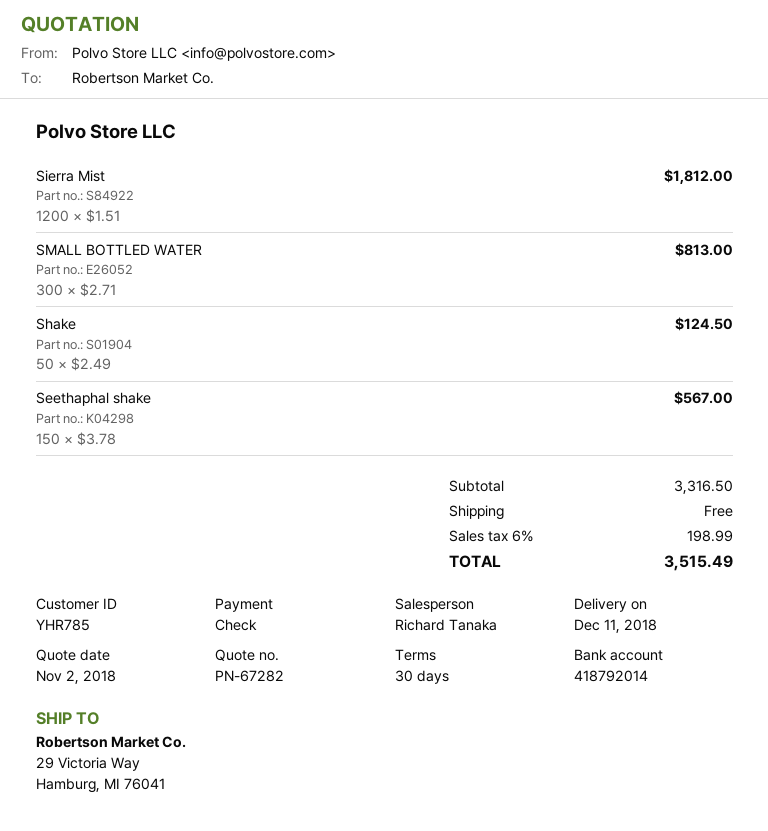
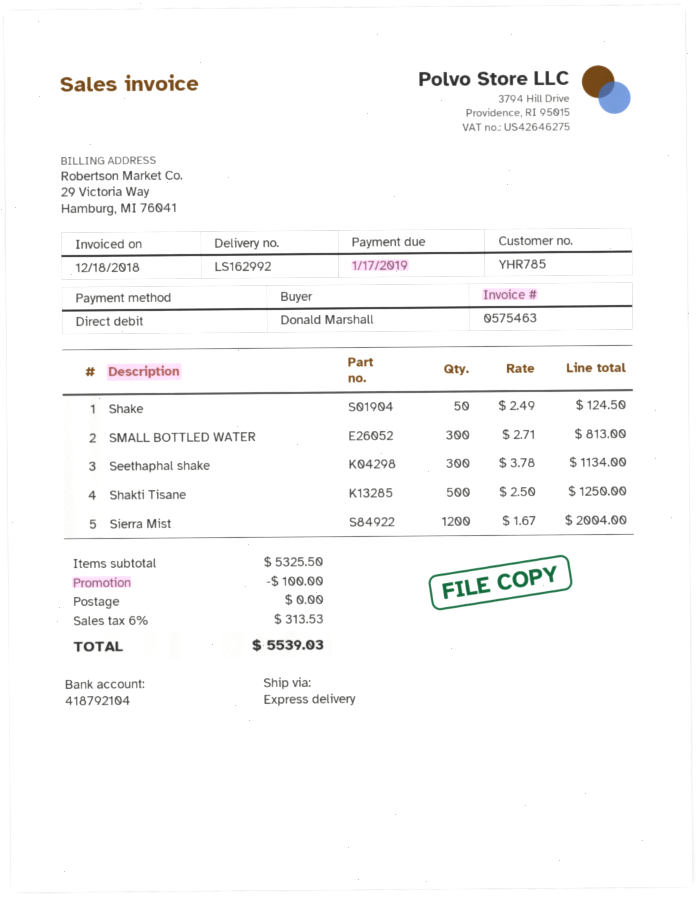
payment method: cheque -> direct debit
bank account: 418792014 -> 418792104
Sierra Mist: 1200 x 1.51 = 1812.00 -> 1200 x 1.67 = 2004.00
Seethaphal shake: 150 x 3.78 = 567.00 -> 300 x 3.78 = 1134.00
Shakti Tisane: none -> 500 x 2.50 = 1250.00
subtotal: 3316.50 -> 5325.50
discount: none -> 100.00
tax: 6% = 198.99 -> 6% = 313.53
total: 3515.49 -> 5539.03

